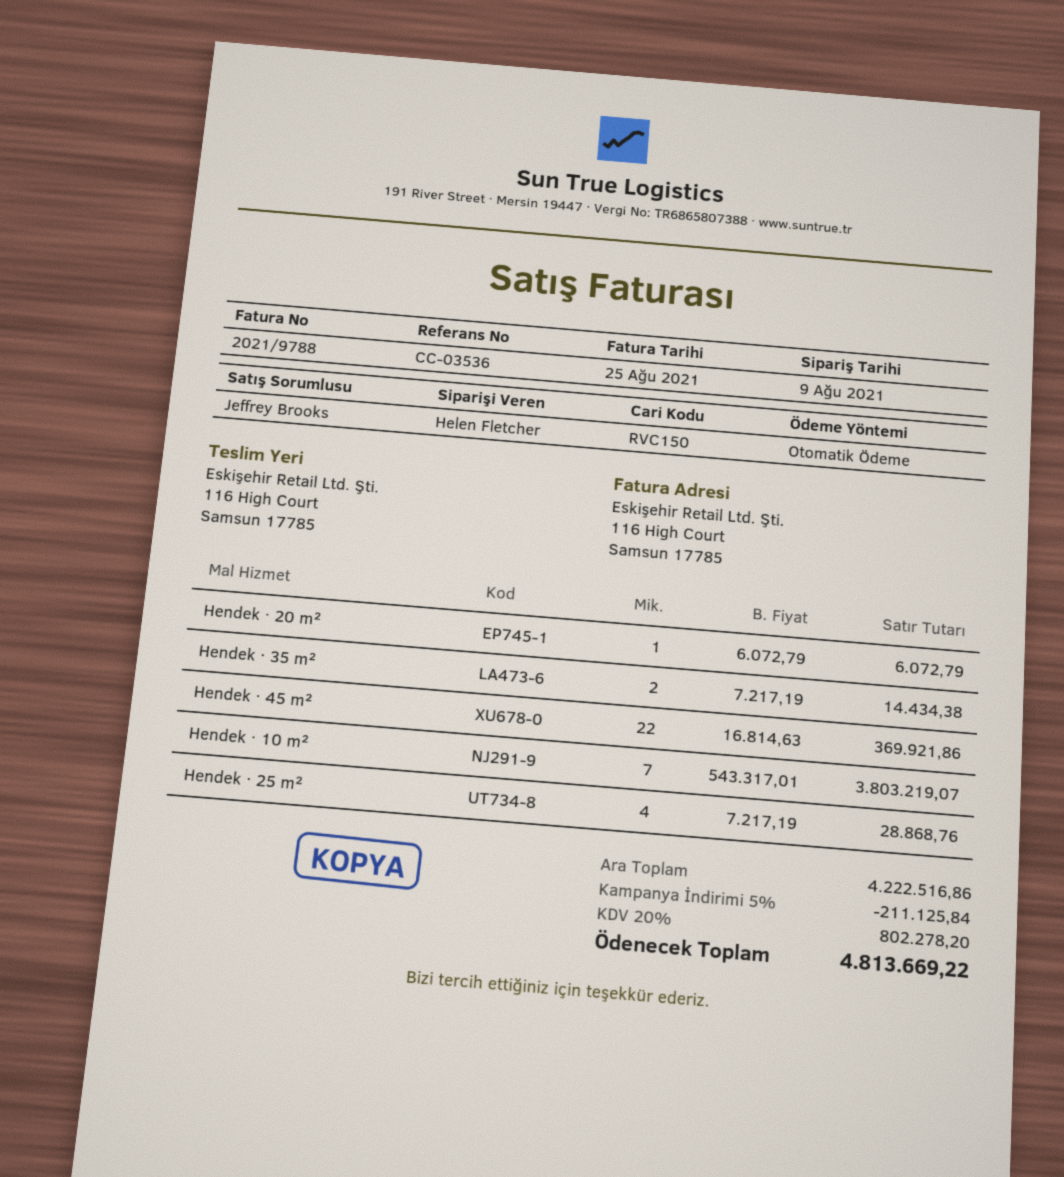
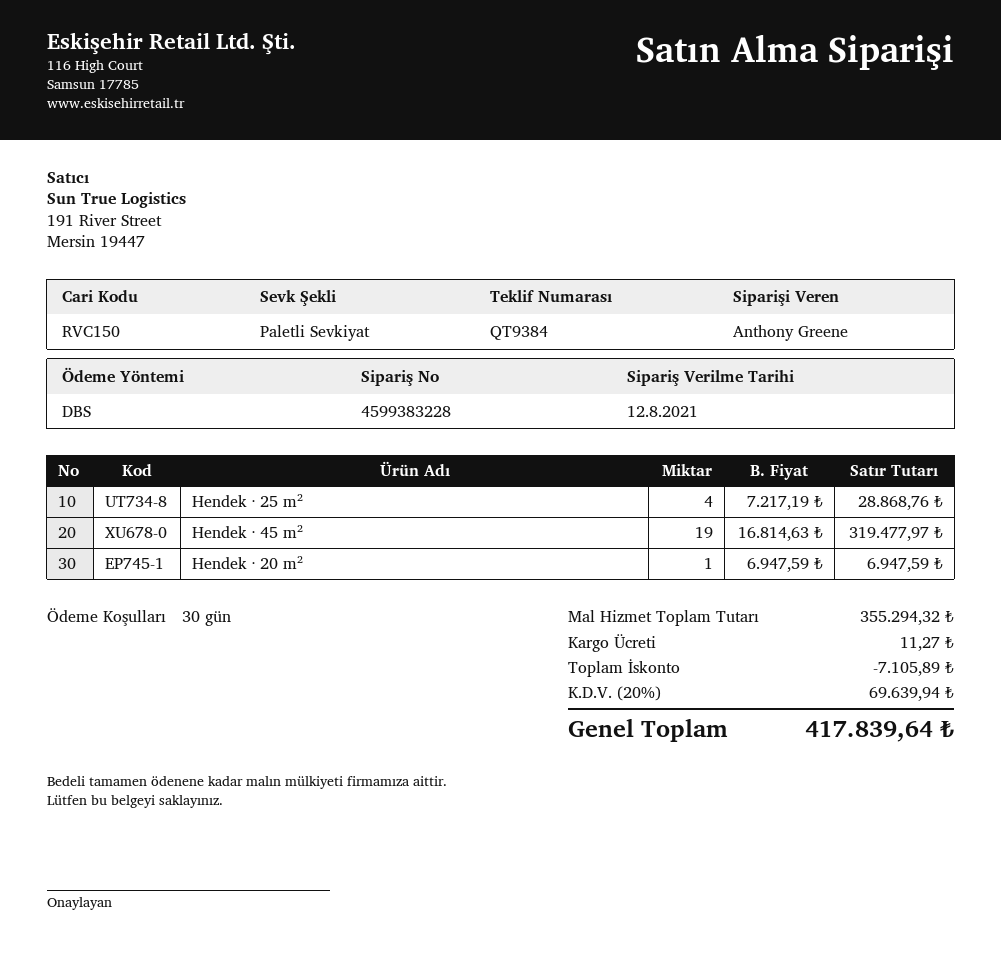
order date: 2021-08-09 -> 2021-08-12
ordered by: Helen Fletcher -> Anthony Greene
Hendek · 20 m²: 1 x 6072.79 = 6072.79 -> 1 x 6947.59 = 6947.59
Hendek · 35 m²: 2 x 7217.19 = 14434.38 -> none
Hendek · 45 m²: 22 x 16814.63 = 369921.86 -> 19 x 16814.63 = 319477.97
Hendek · 10 m²: 7 x 543317.01 = 3803219.07 -> none
subtotal: 4222516.86 -> 355294.32
discount: 211125.84 -> 7105.89
shipping: none -> 11.27
tax: 20% = 802278.20 -> 20% = 69639.94
total: 4813669.22 -> 417839.64

